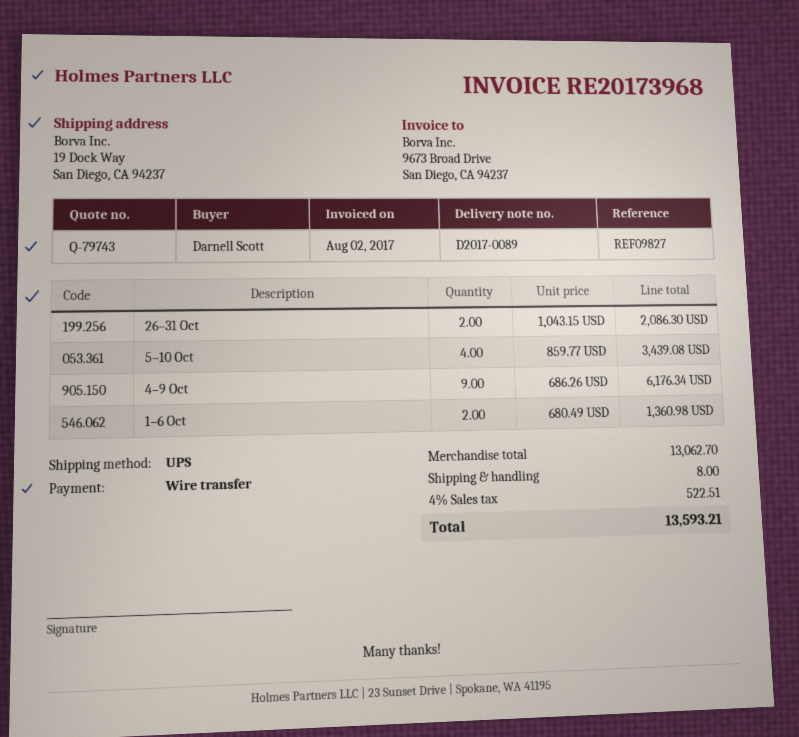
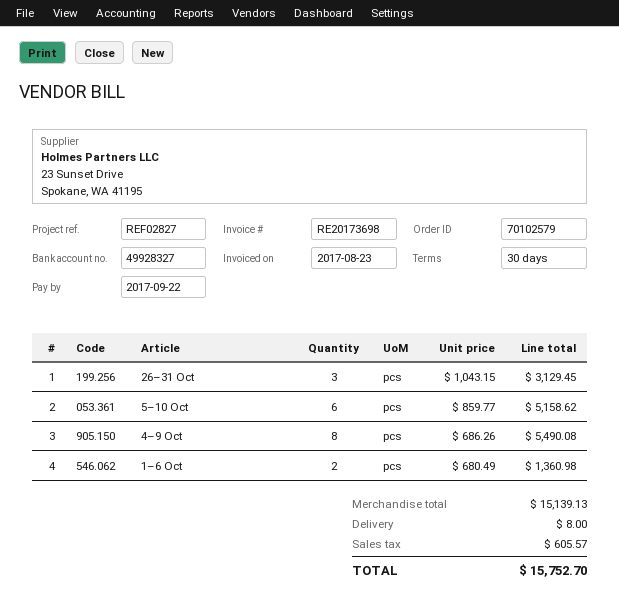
invoice number: RE20173968 -> RE20173698
invoice date: 2017-08-02 -> 2017-08-23
reference: REF09827 -> REF02827
26–31 Oct: 2 x 1043.15 = 2086.30 -> 3 x 1043.15 = 3129.45
5–10 Oct: 4 x 859.77 = 3439.08 -> 6 x 859.77 = 5158.62
4–9 Oct: 9 x 686.26 = 6176.34 -> 8 x 686.26 = 5490.08
subtotal: 13062.70 -> 15139.13
tax: 522.51 -> 605.57
total: 13593.21 -> 15752.70

